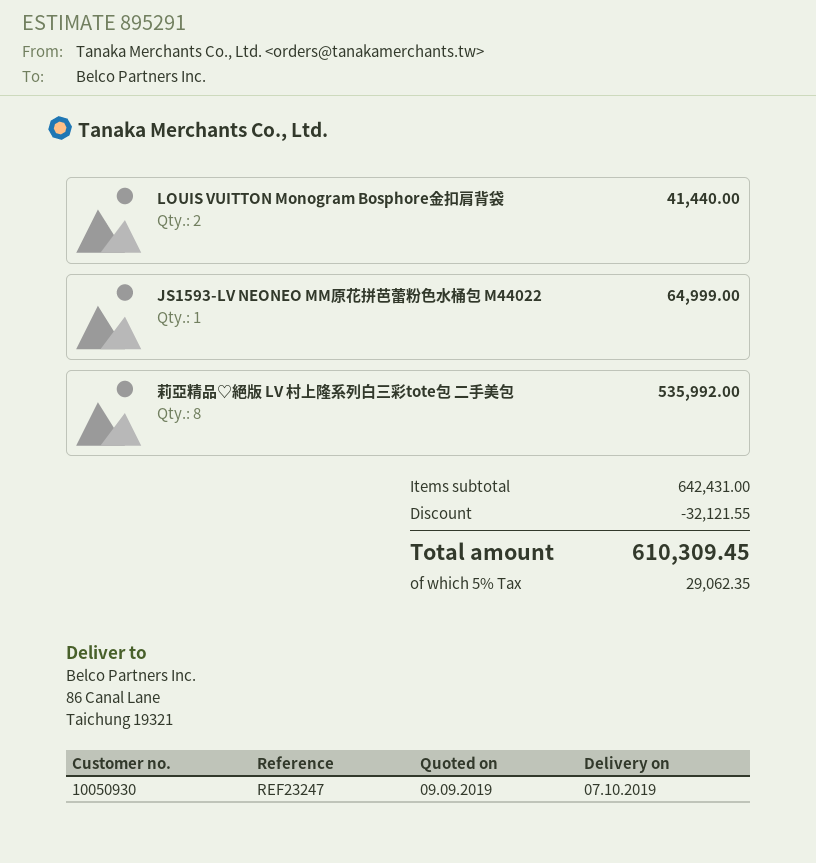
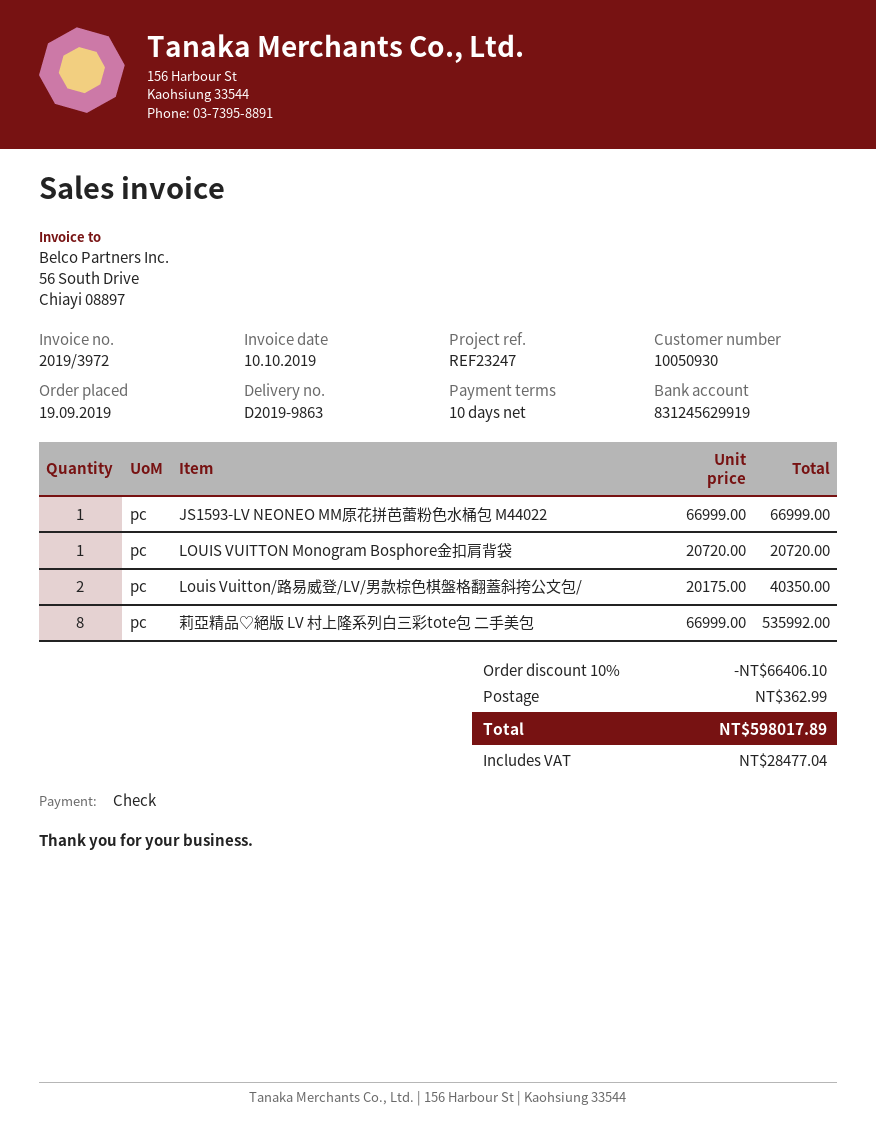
LOUIS VUITTON Monogram Bosphore金扣肩背袋: 2 for 41440.00 -> 1 for 20720.00
JS1593-LV NEONEO MM原花拼芭蕾粉色水桶包 M44022: 1 for 64999.00 -> 1 for 66999.00
Louis Vuitton/路易威登/LV/男款棕色棋盤格翻蓋斜挎公文包/: none -> 2 for 40350.00
discount: 32121.55 -> 66406.10
shipping: none -> 362.99
tax: 29062.35 -> 28477.04
total: 610309.45 -> 598017.89

